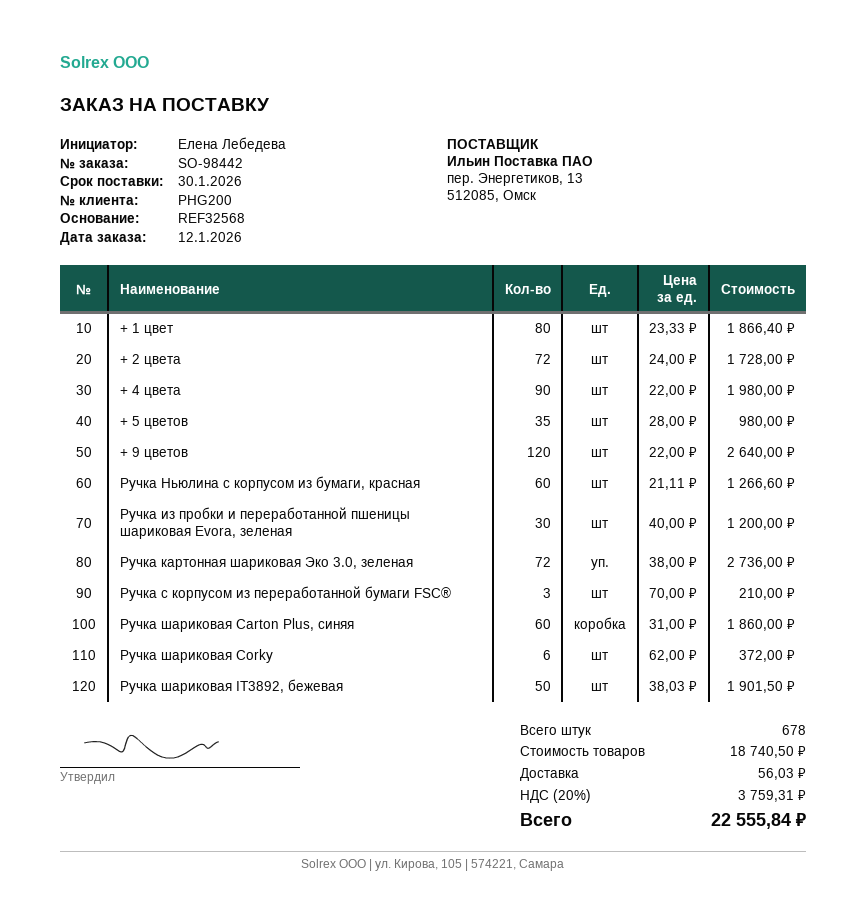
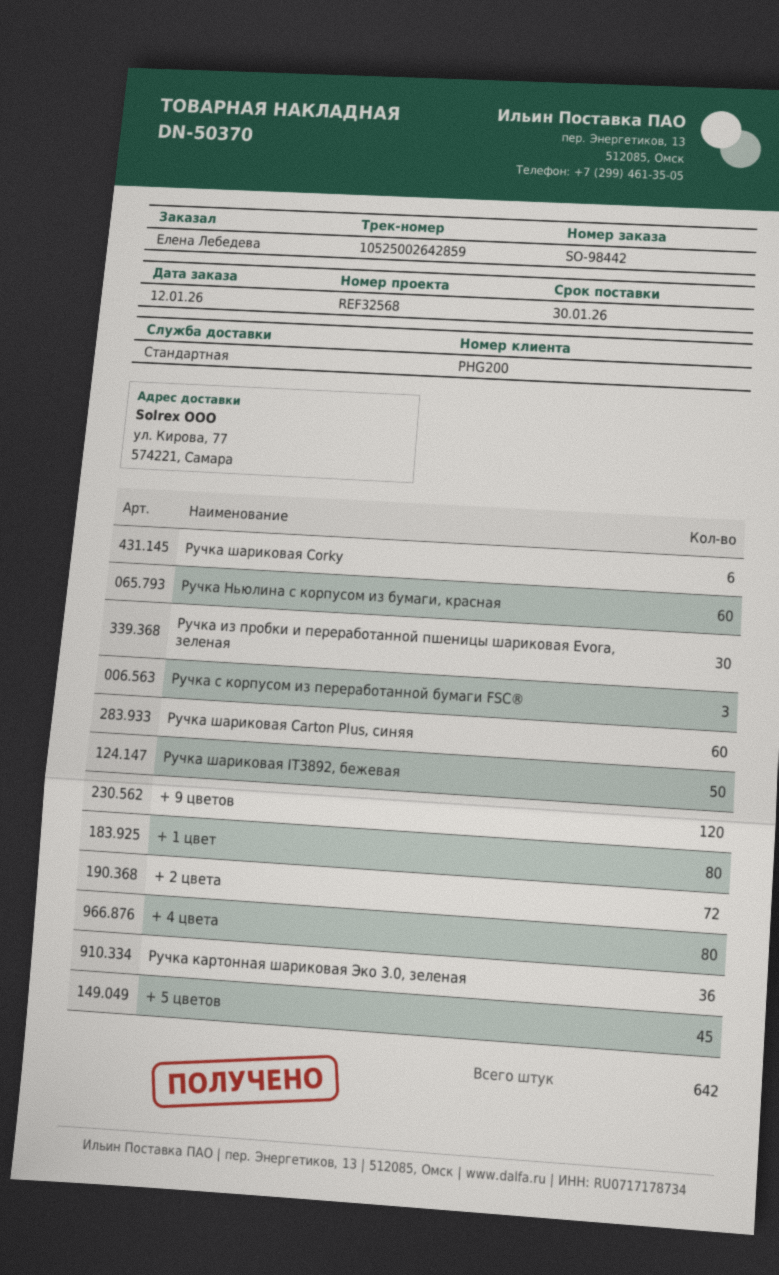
+ 4 цвета: 90 -> 80
+ 5 цветов: 35 -> 45
Ручка картонная шариковая Эко 3.0, зеленая: 72 -> 36
total quantity: 678 -> 642

